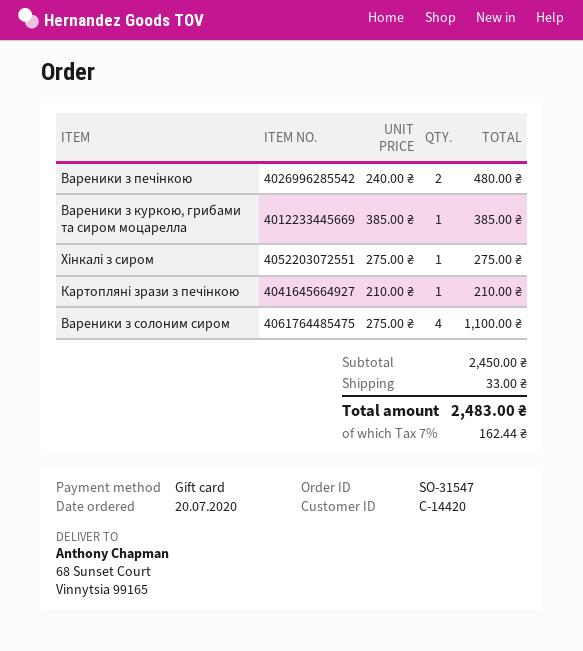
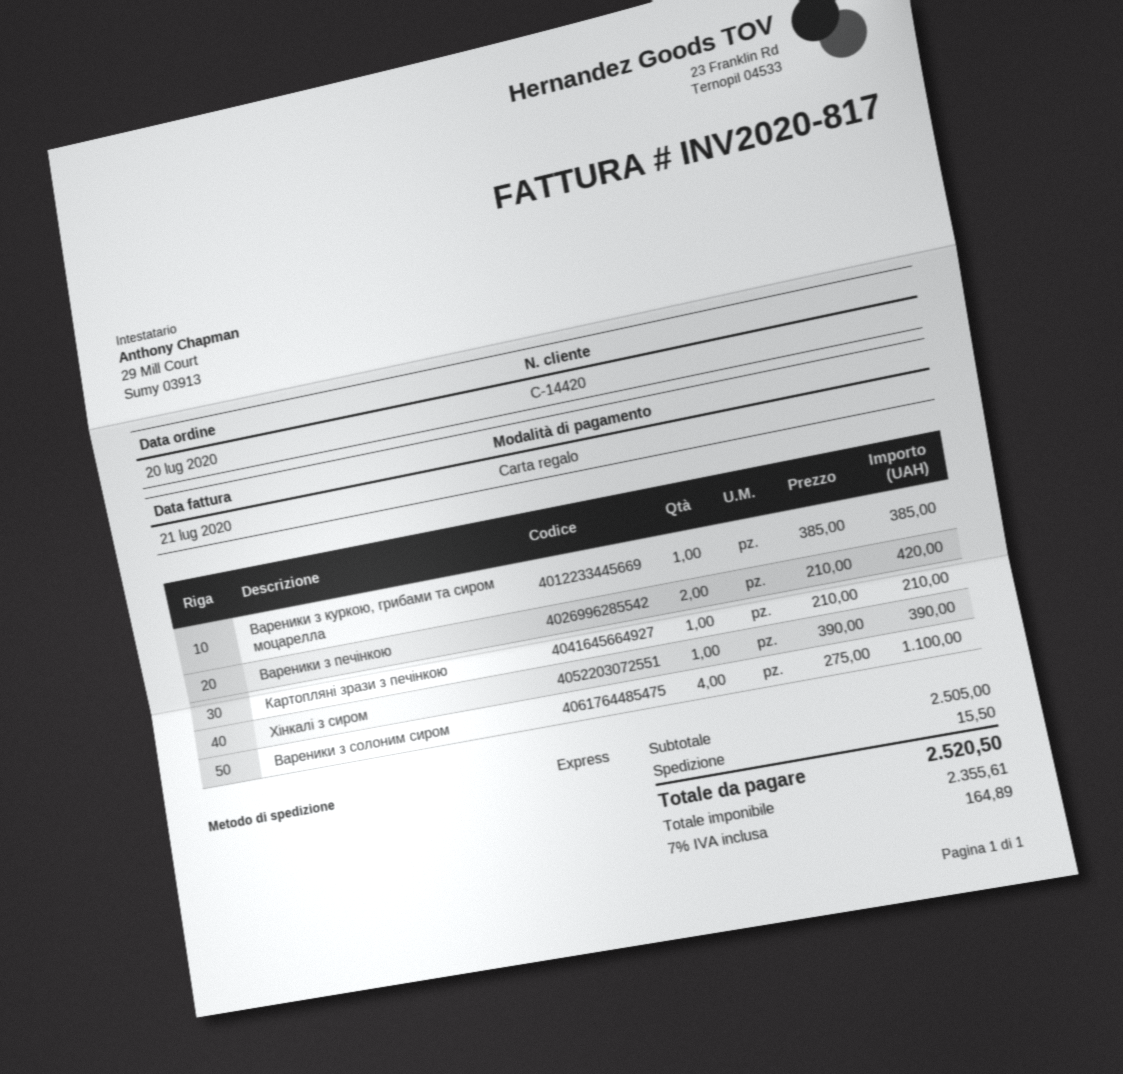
Вареники з печінкою: 2 x 240.00 = 480.00 -> 2 x 210.00 = 420.00
Хінкалі з сиром: 1 x 275.00 = 275.00 -> 1 x 390.00 = 390.00
subtotal: 2450.00 -> 2505.00
shipping: 33.00 -> 15.50
tax: 7% = 162.44 -> 7% = 164.89
total: 2483.00 -> 2520.50

